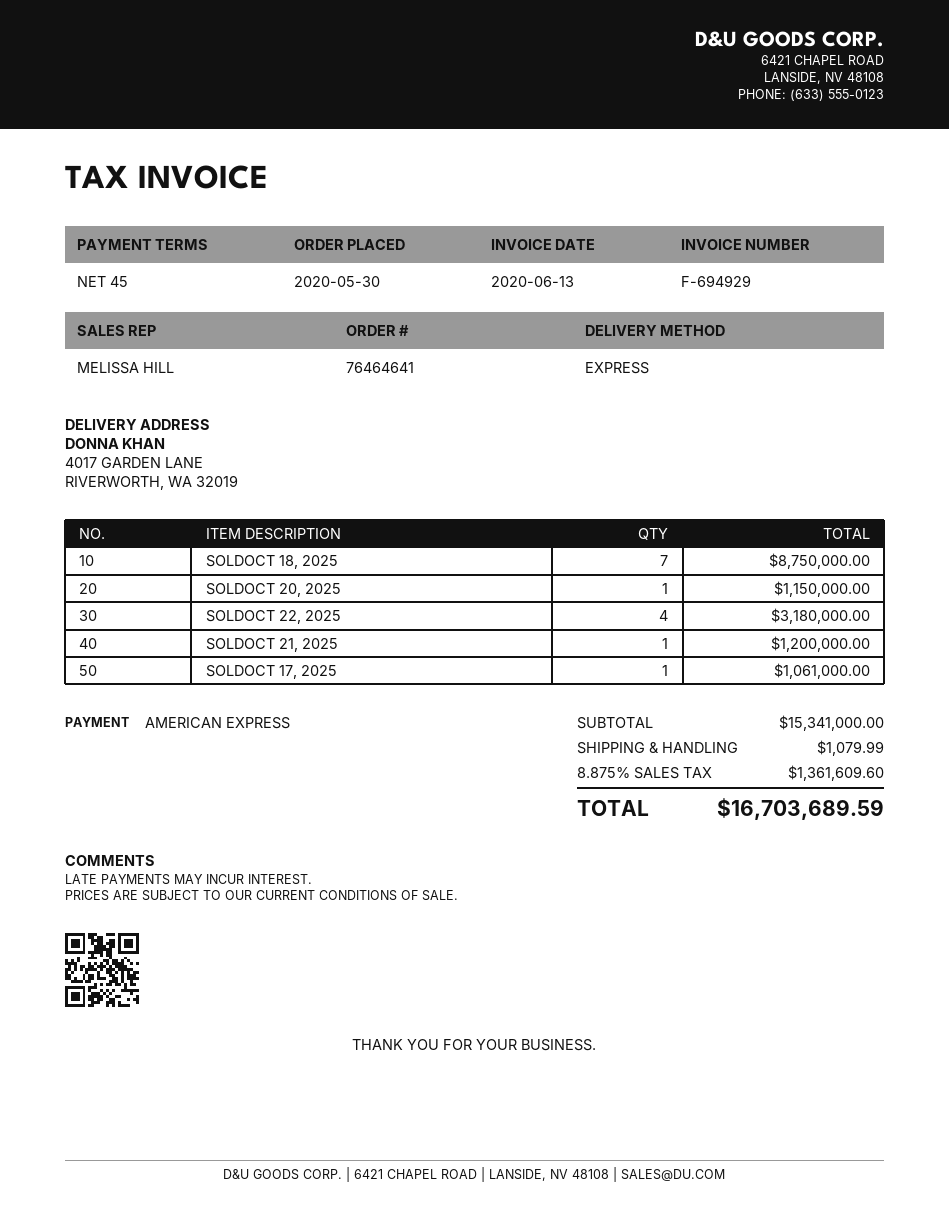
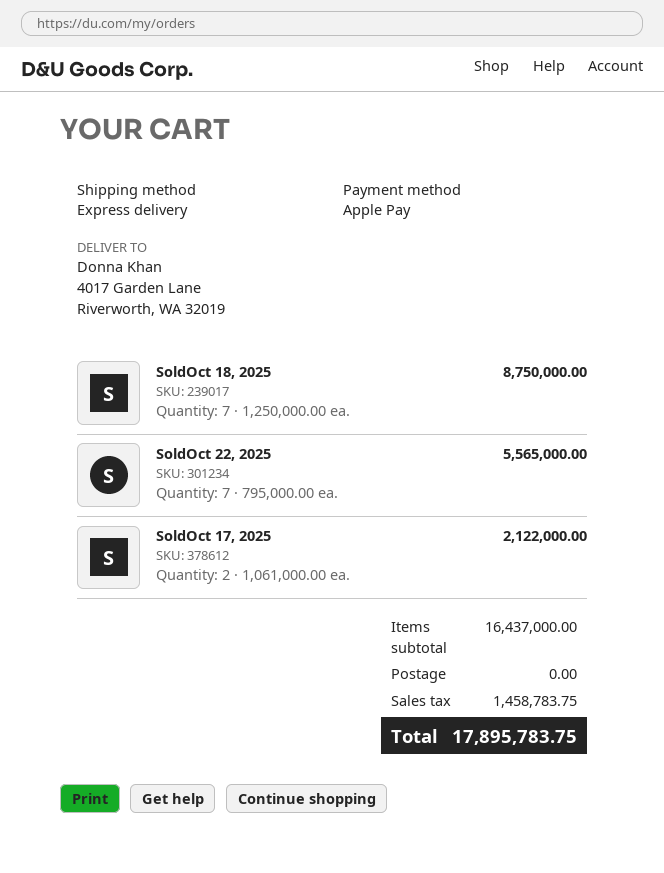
payment method: American Express -> Apple Pay
SOLDOCT 20, 2025: 1 for 1150000.00 -> none
SOLDOCT 22, 2025: 4 for 3180000.00 -> 7 for 5565000.00
SOLDOCT 21, 2025: 1 for 1200000.00 -> none
SOLDOCT 17, 2025: 1 for 1061000.00 -> 2 for 2122000.00
subtotal: 15341000.00 -> 16437000.00
shipping: 1079.99 -> 0.00
tax: 1361609.60 -> 1458783.75
total: 16703689.59 -> 17895783.75

